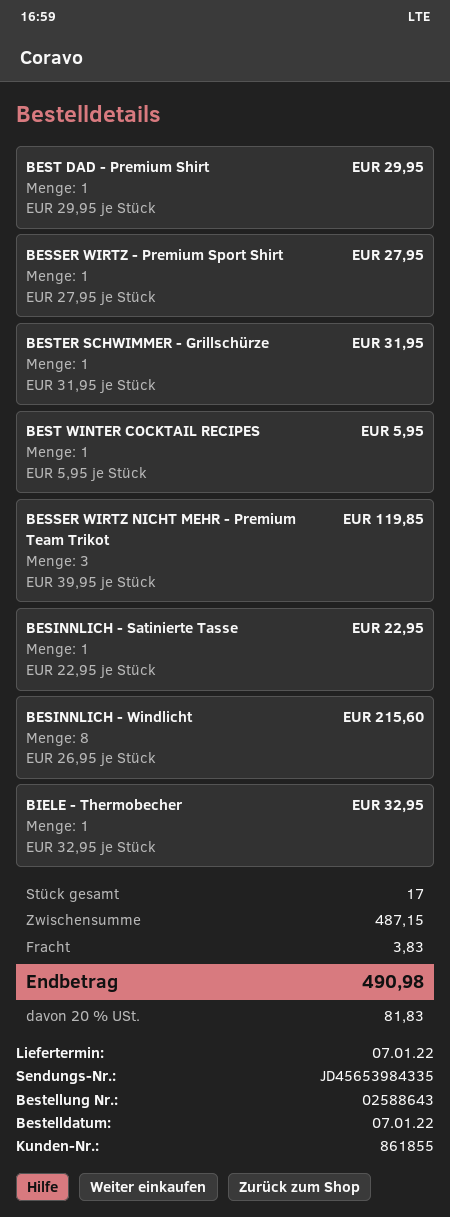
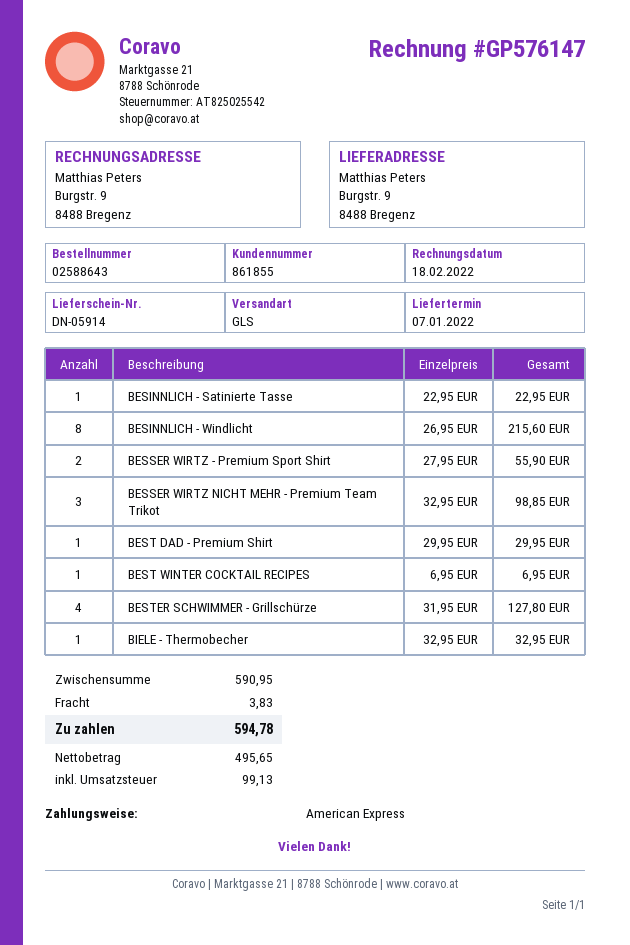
BESSER WIRTZ - Premium Sport Shirt: 1 x 27.95 = 27.95 -> 2 x 27.95 = 55.90
BESTER SCHWIMMER - Grillschürze: 1 x 31.95 = 31.95 -> 4 x 31.95 = 127.80
BEST WINTER COCKTAIL RECIPES: 1 x 5.95 = 5.95 -> 1 x 6.95 = 6.95
BESSER WIRTZ NICHT MEHR - Premium Team Trikot: 3 x 39.95 = 119.85 -> 3 x 32.95 = 98.85
subtotal: 487.15 -> 590.95
tax: 81.83 -> 99.13
total: 490.98 -> 594.78

